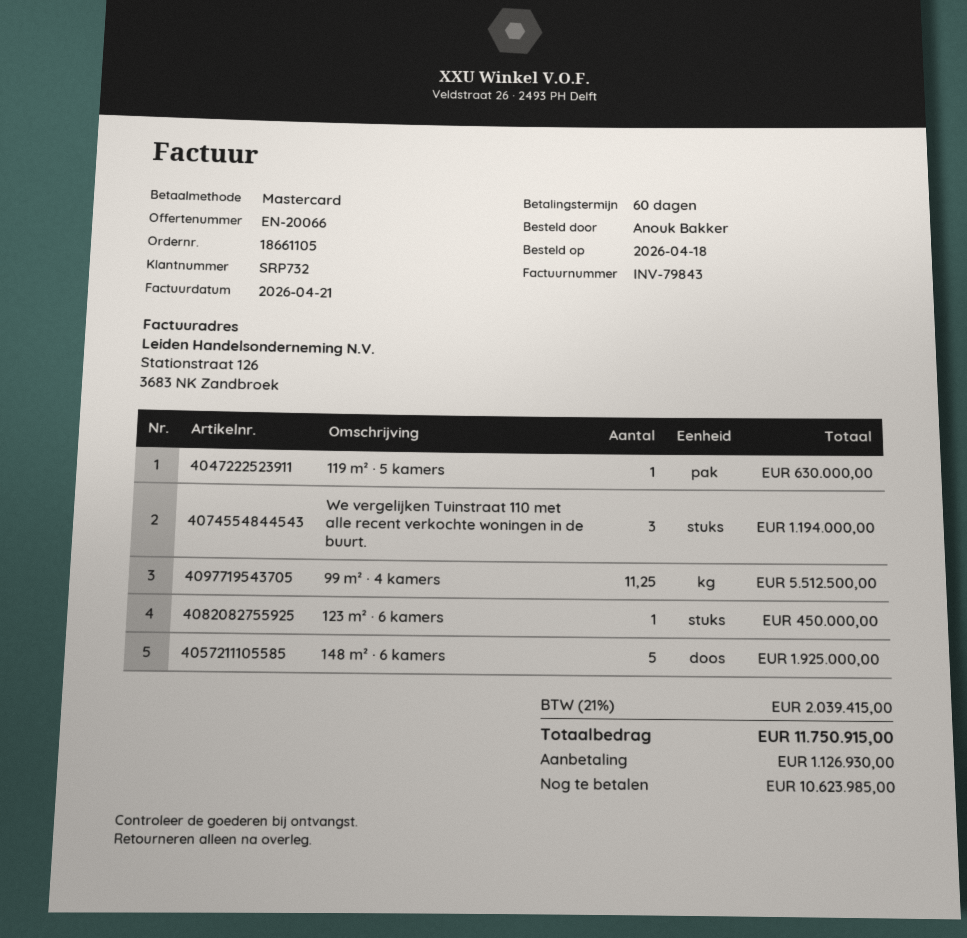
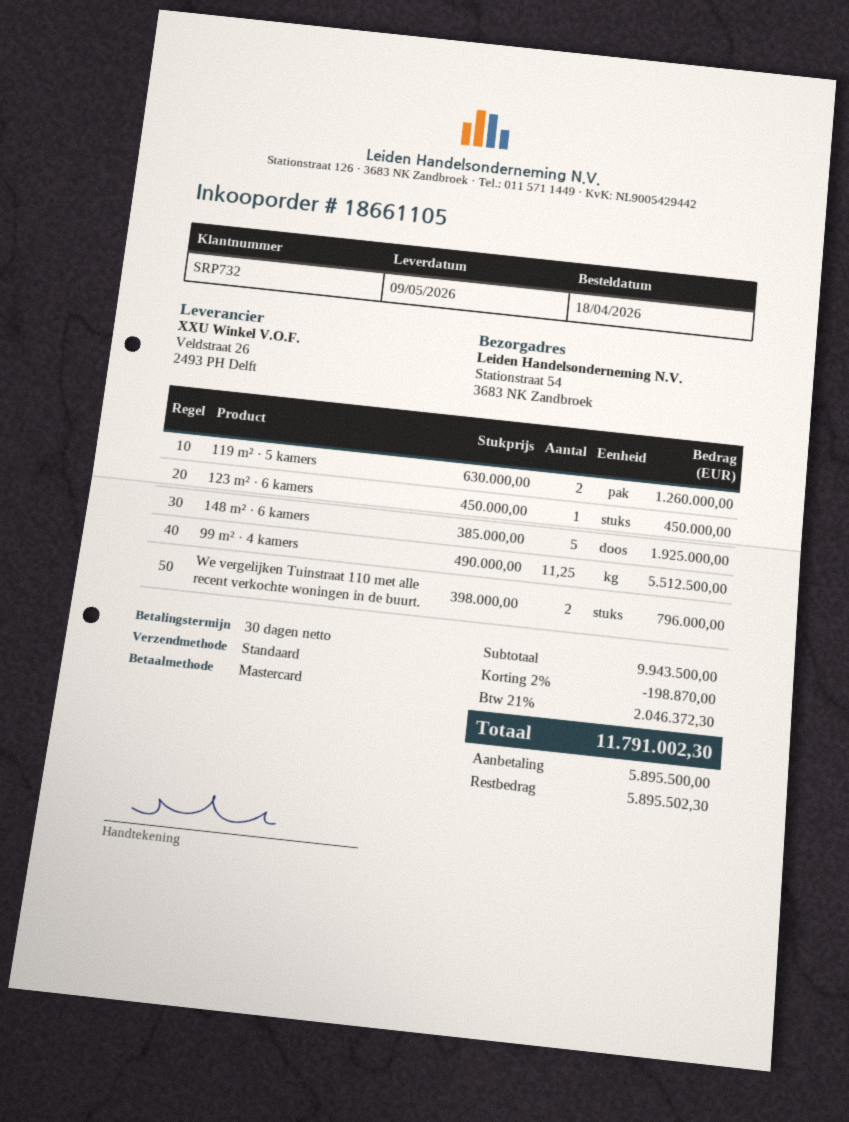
payment terms: 60 days -> 30 days
119 m² · 5 kamers: 1 for 630000.00 -> 2 for 1260000.00
We vergelijken Tuinstraat 110 met alle recent verkochte woningen in de buurt.: 3 for 1194000.00 -> 2 for 796000.00
discount: none -> 2% = 198870.00
tax: 21% = 2039415.00 -> 21% = 2046372.30
total: 11750915.00 -> 11791002.30
deposit: 1126930.00 -> 5895500.00
balance: 10623985.00 -> 5895502.30

